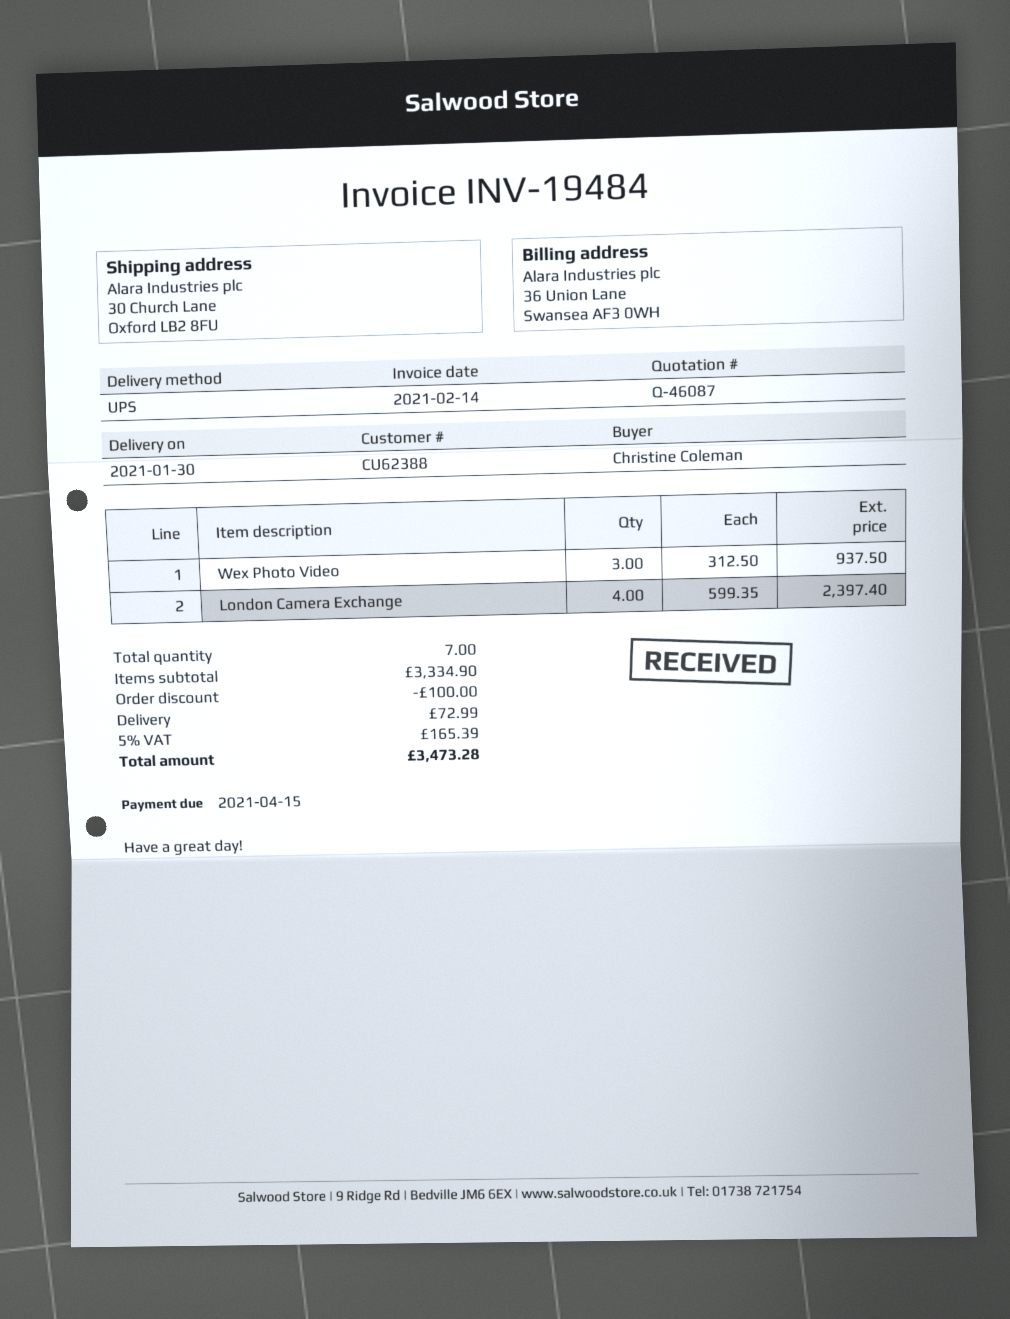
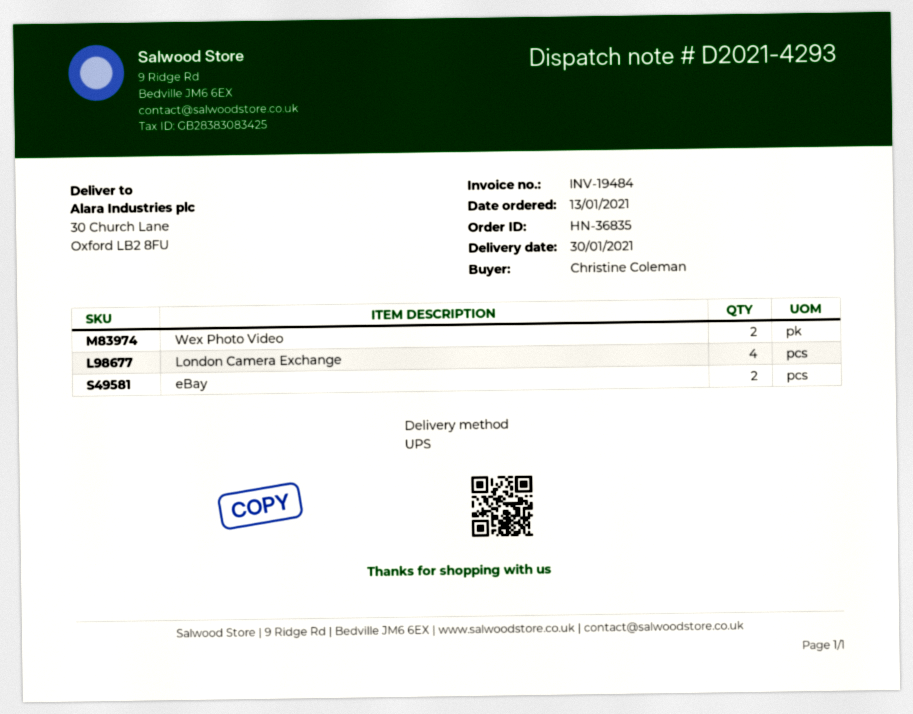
Wex Photo Video: 3 -> 2
eBay: none -> 2

